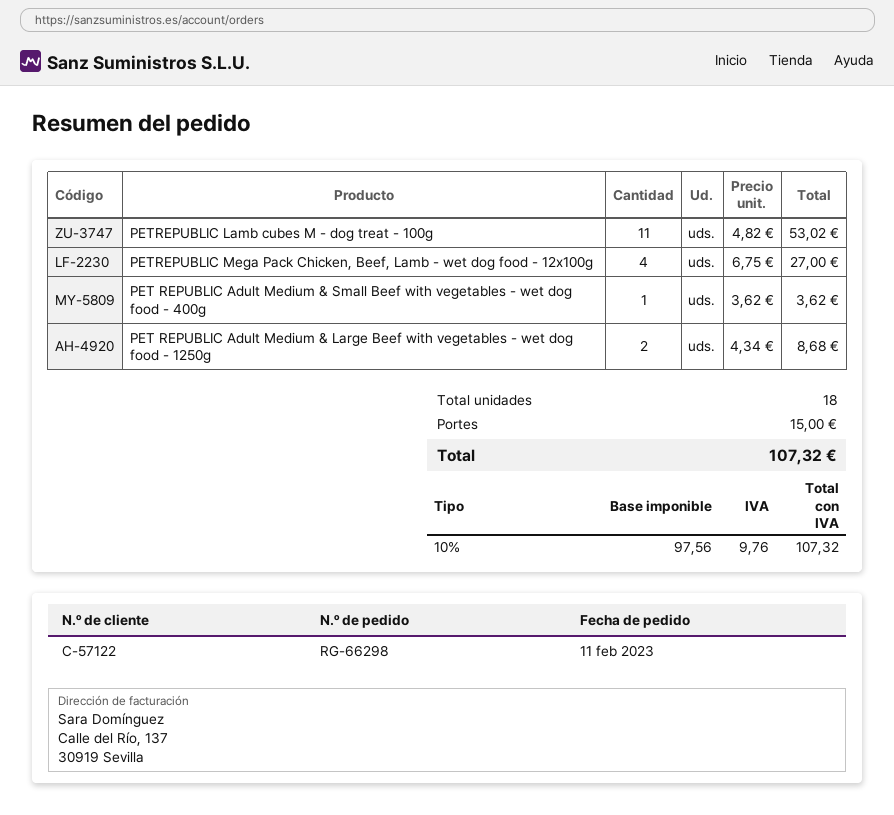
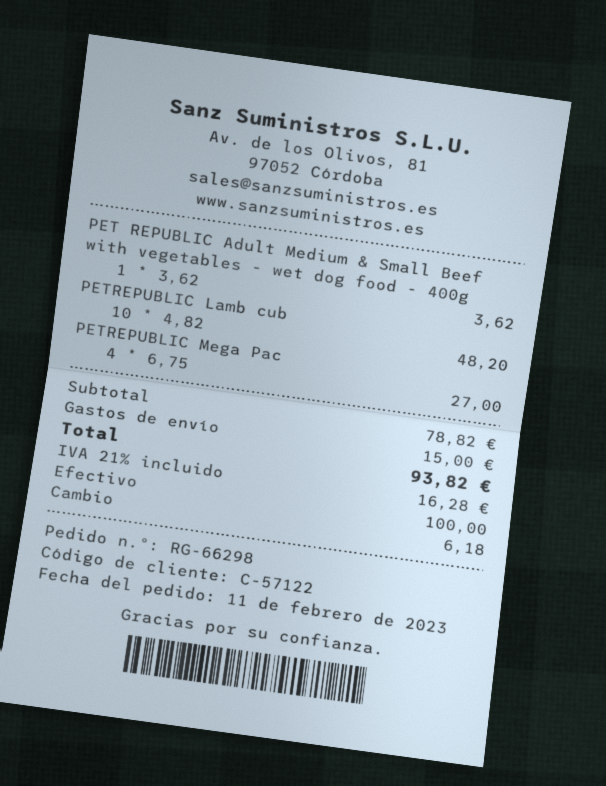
PETREPUBLIC Lamb cubes M - dog treat - 100g: 11 x 4.82 = 53.02 -> 10 x 4.82 = 48.20
PET REPUBLIC Adult Medium & Large Beef with vegetables - wet dog food - 1250g: 2 x 4.34 = 8.68 -> none
tax: 10% = 9.76 -> 21% = 16.28
total: 107.32 -> 93.82

